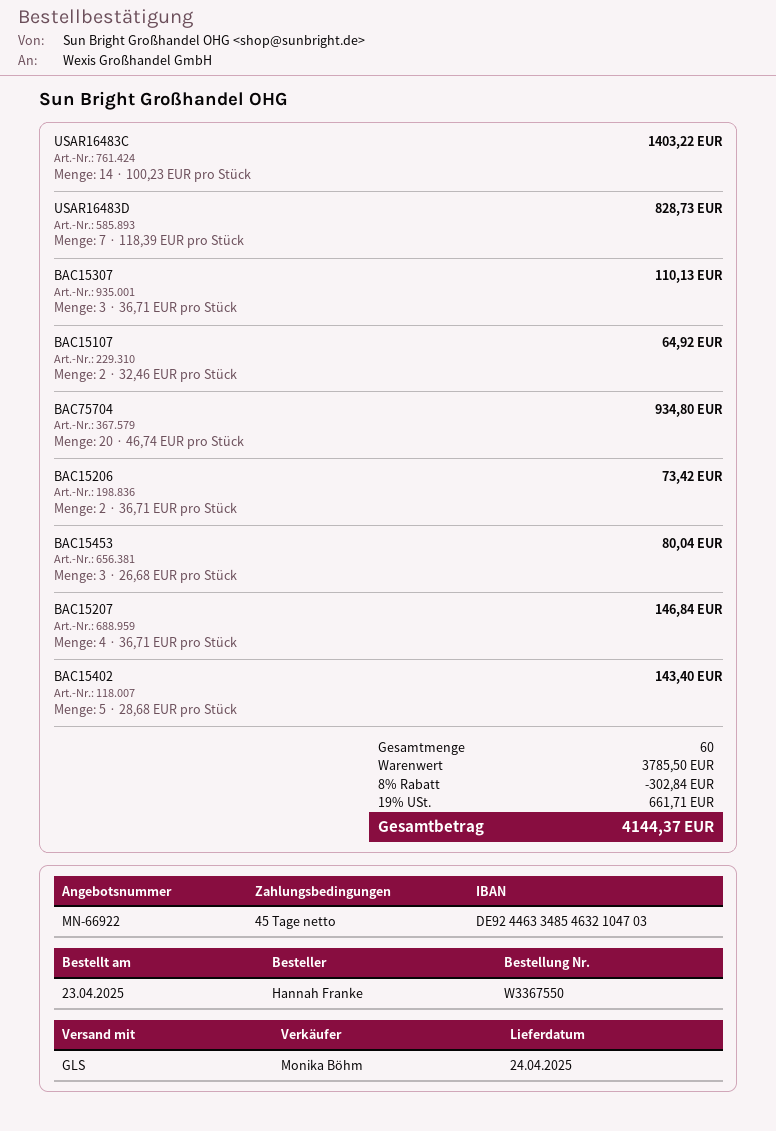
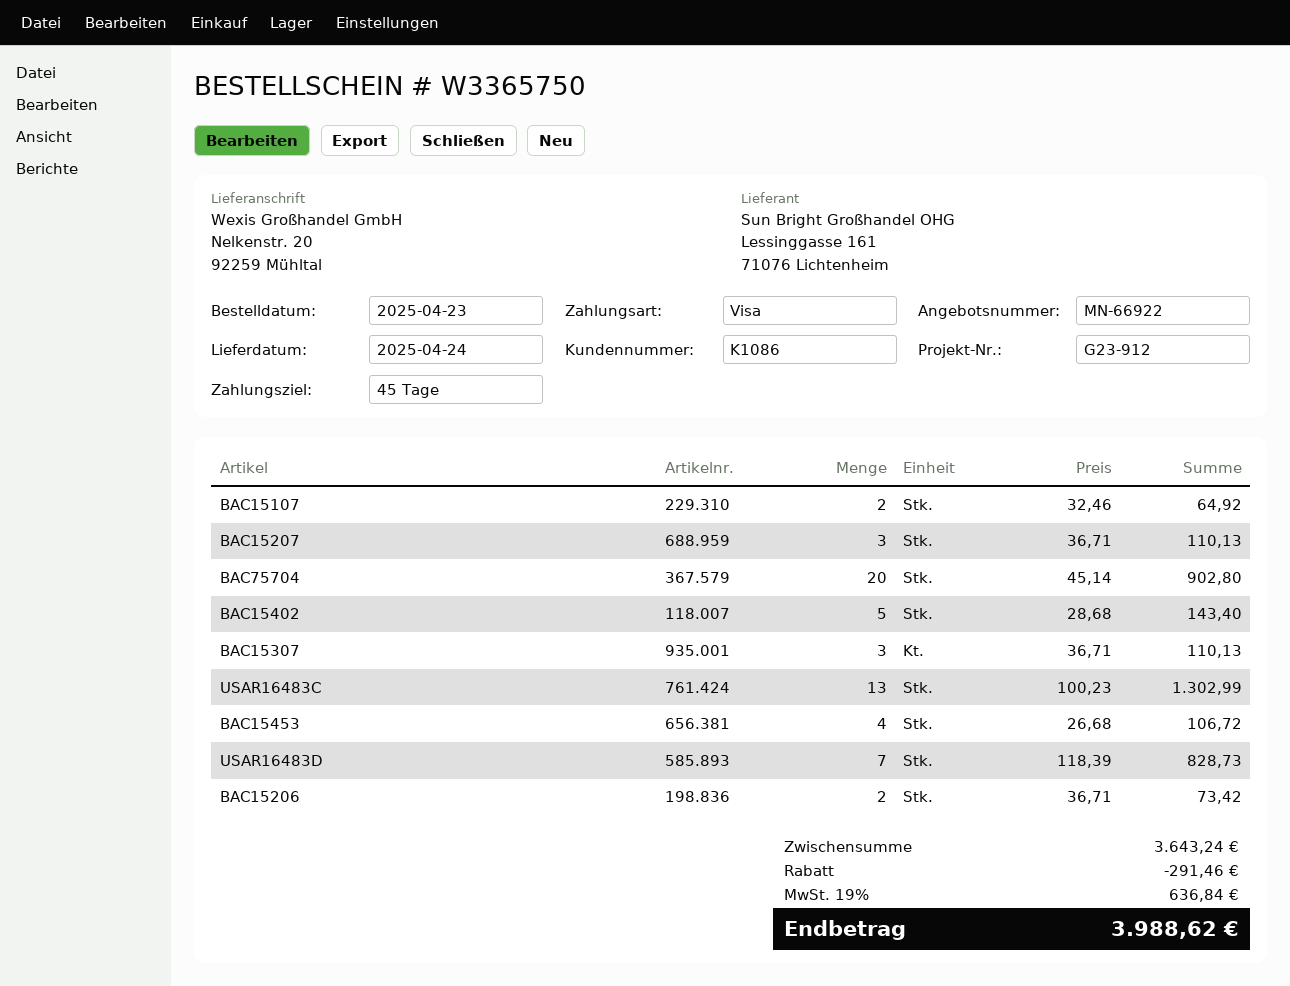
order number: W3367550 -> W3365750
USAR16483C: 14 x 100.23 = 1403.22 -> 13 x 100.23 = 1302.99
BAC75704: 20 x 46.74 = 934.80 -> 20 x 45.14 = 902.80
BAC15453: 3 x 26.68 = 80.04 -> 4 x 26.68 = 106.72
BAC15207: 4 x 36.71 = 146.84 -> 3 x 36.71 = 110.13
subtotal: 3785.50 -> 3643.24
discount: 302.84 -> 291.46
tax: 19% = 661.71 -> 19% = 636.84
total: 4144.37 -> 3988.62

